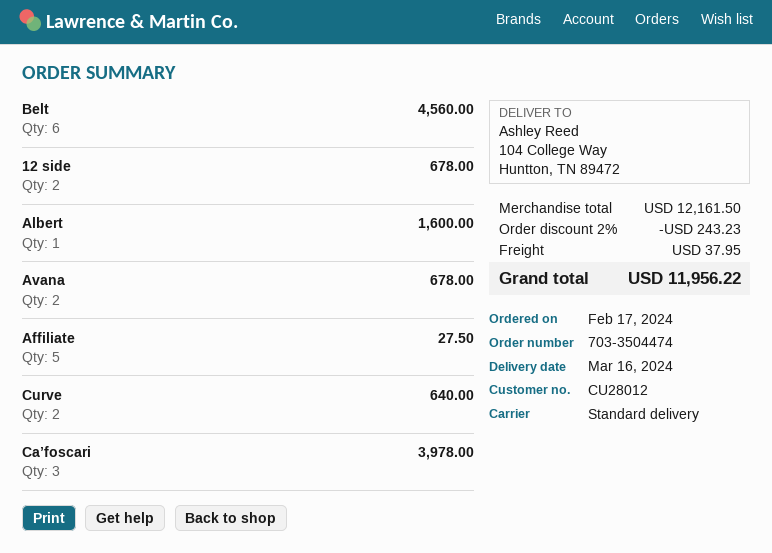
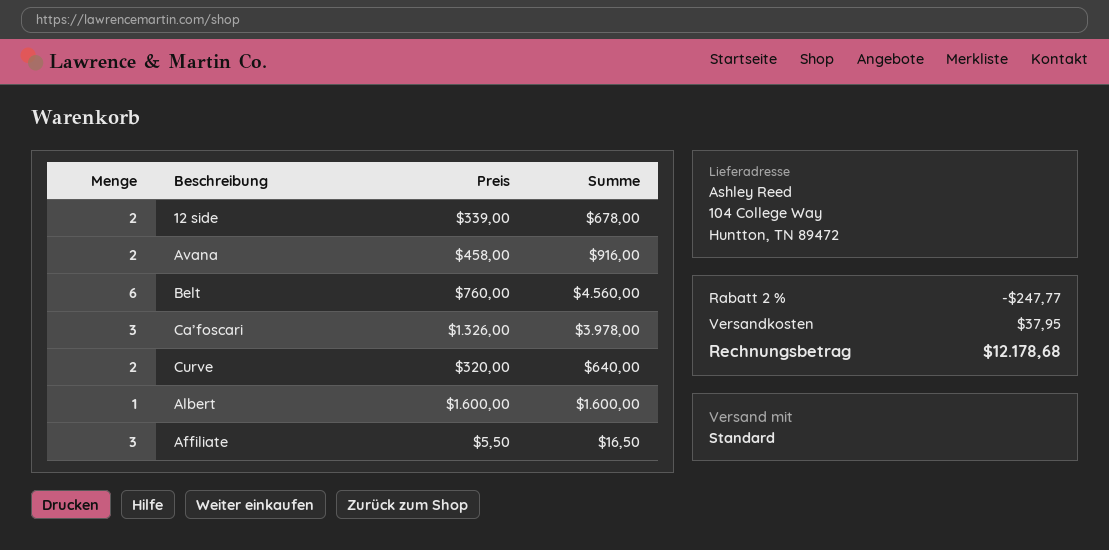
Avana: 2 for 678.00 -> 2 for 916.00
Affiliate: 5 for 27.50 -> 3 for 16.50
discount: 2% = 243.23 -> 2% = 247.77
total: 11956.22 -> 12178.68

